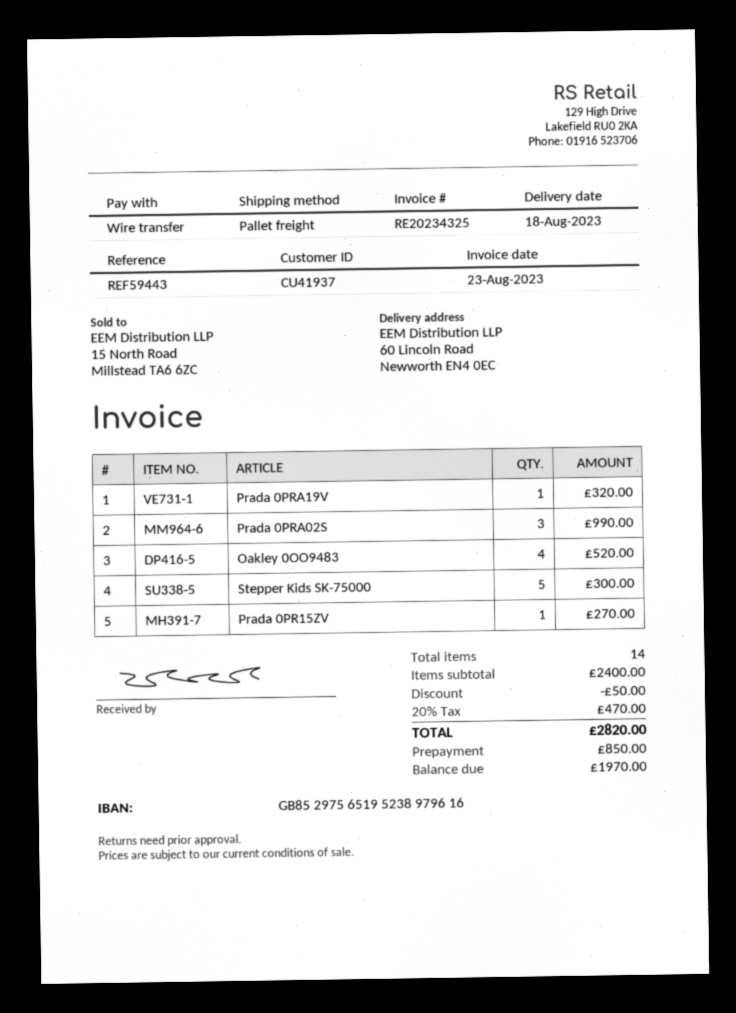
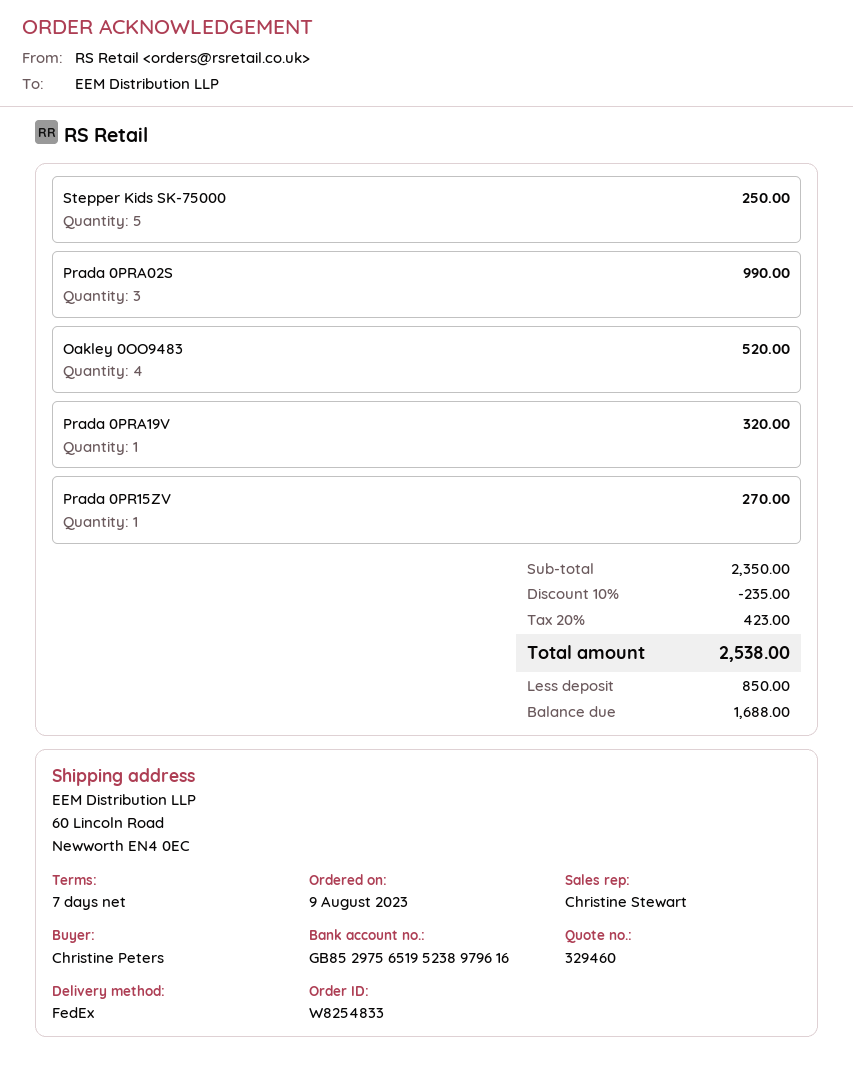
shipping method: pallet freight -> FedEx
Stepper Kids SK-75000: 5 for 300.00 -> 5 for 250.00
subtotal: 2400.00 -> 2350.00
discount: 50.00 -> 235.00
tax: 20% = 470.00 -> 20% = 423.00
total: 2820.00 -> 2538.00
balance: 1970.00 -> 1688.00

